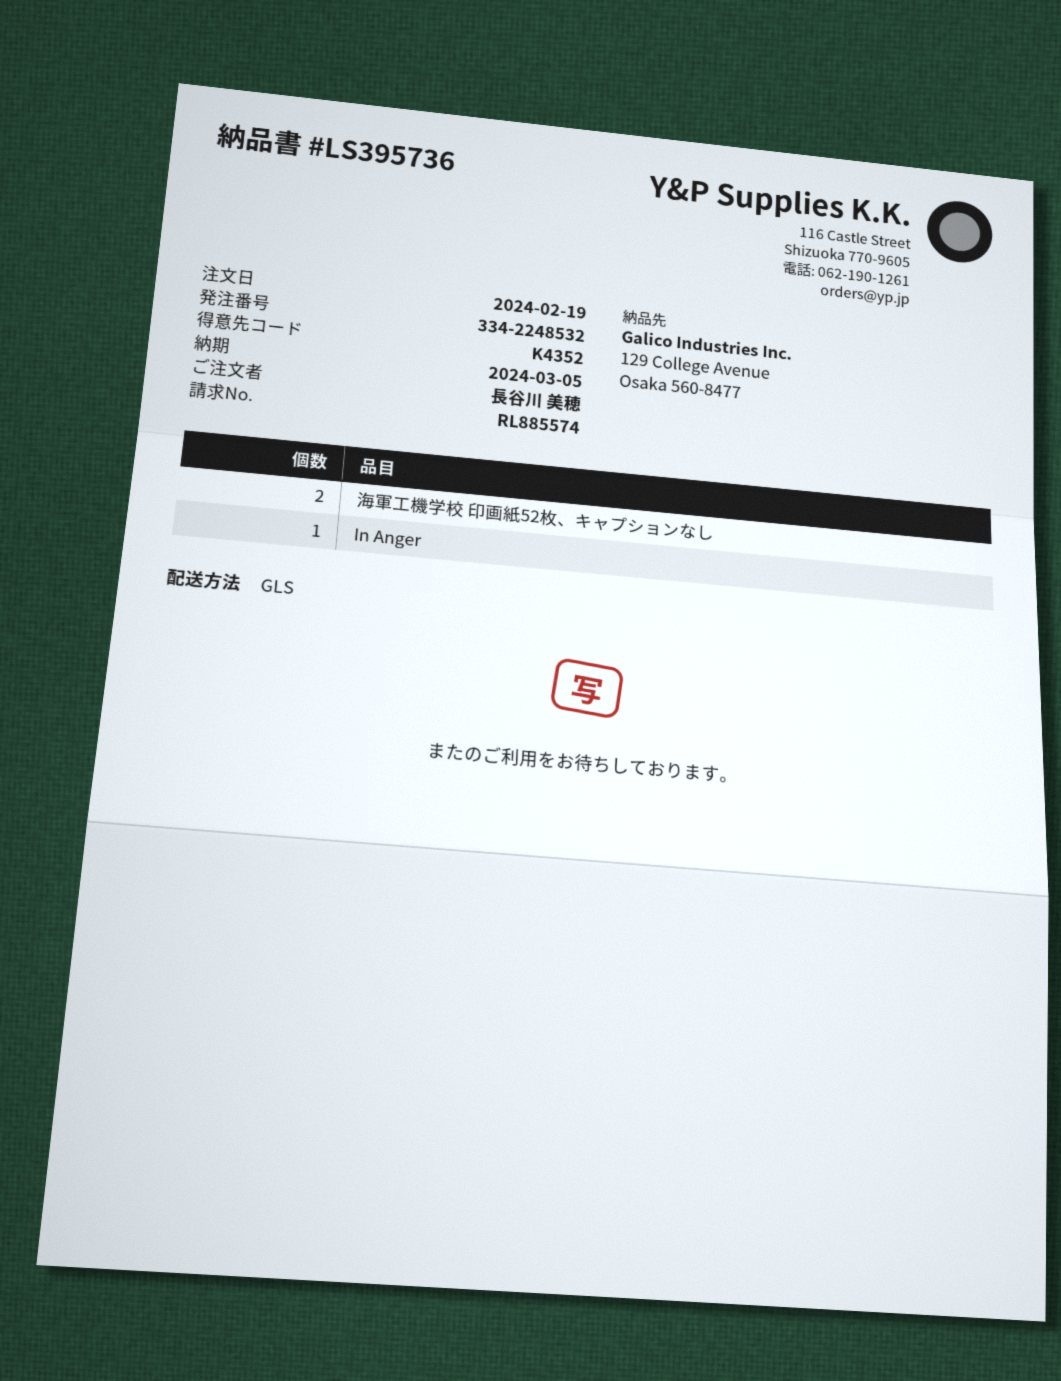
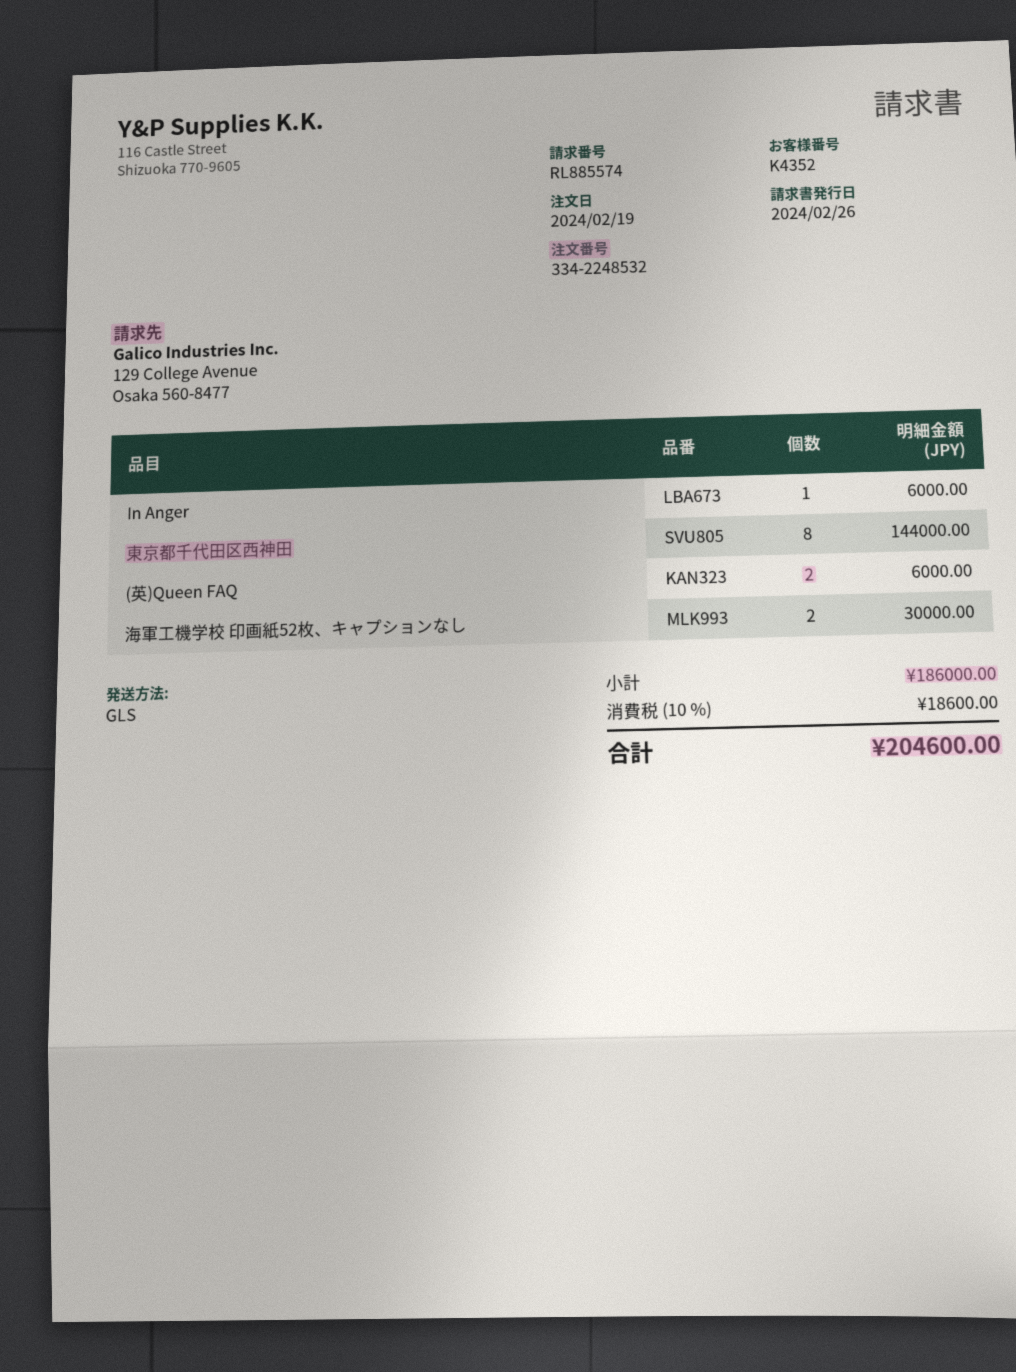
東京都千代田区西神田: none -> 8
(英)Queen FAQ: none -> 2

